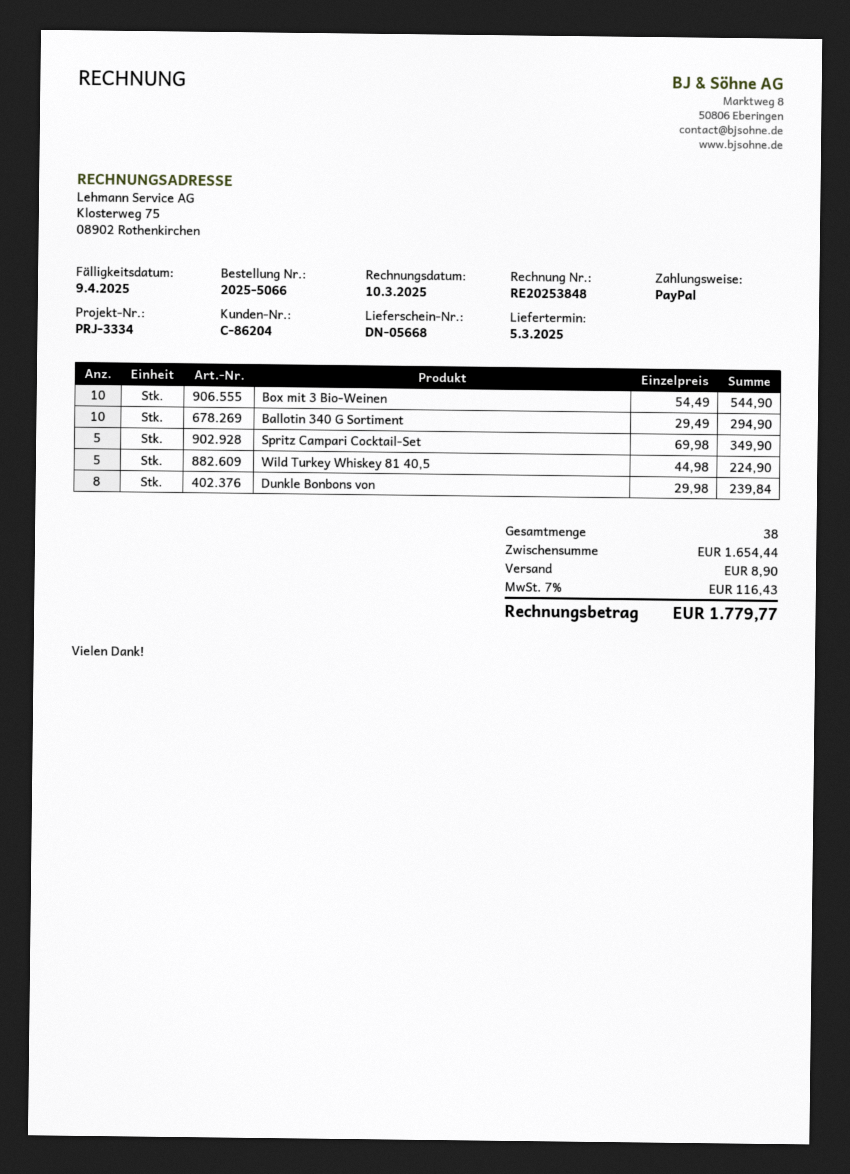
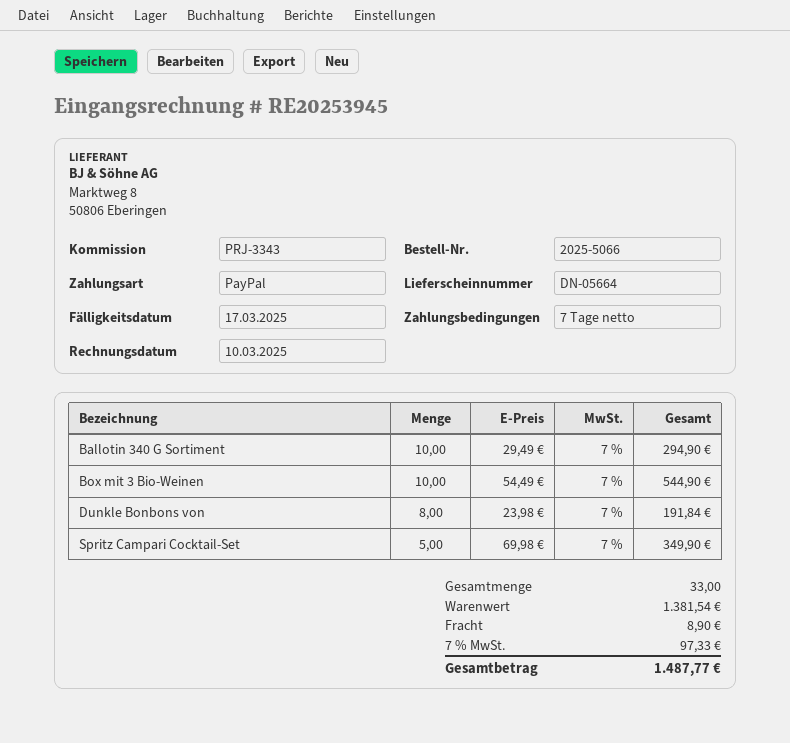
delivery note number: DN-05668 -> DN-05664
invoice number: RE20253848 -> RE20253945
due date: 2025-04-09 -> 2025-03-17
reference: PRJ-3334 -> PRJ-3343
Wild Turkey Whiskey 81 40,5: 5 x 44.98 = 224.90 -> none
Dunkle Bonbons von: 8 x 29.98 = 239.84 -> 8 x 23.98 = 191.84
total quantity: 38 -> 33
subtotal: 1654.44 -> 1381.54
tax: 7% = 116.43 -> 7% = 97.33
total: 1779.77 -> 1487.77

